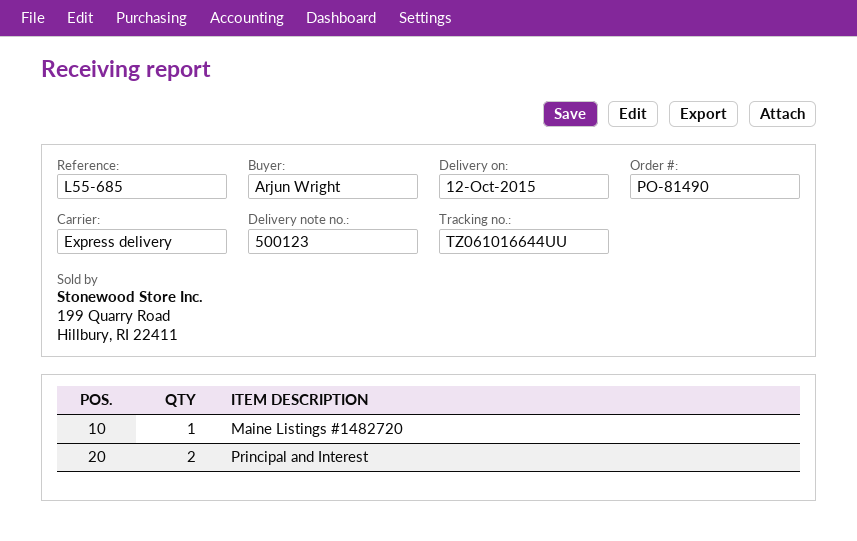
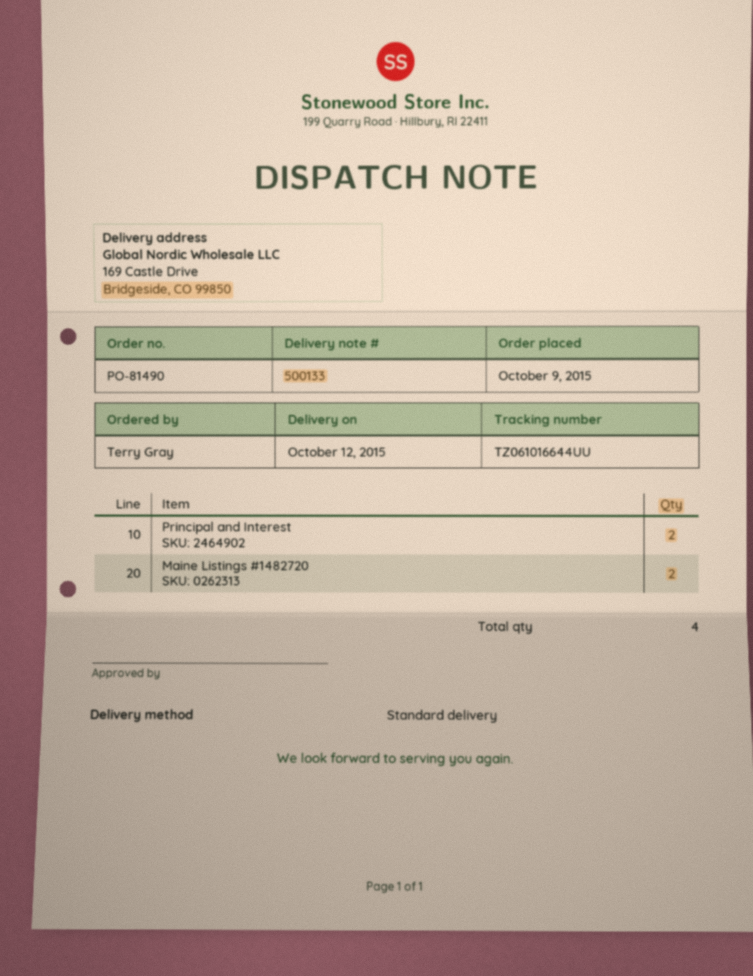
delivery note number: 500123 -> 500133
ordered by: Arjun Wright -> Terry Gray
shipping method: express -> standard
Maine Listings #1482720: 1 -> 2

